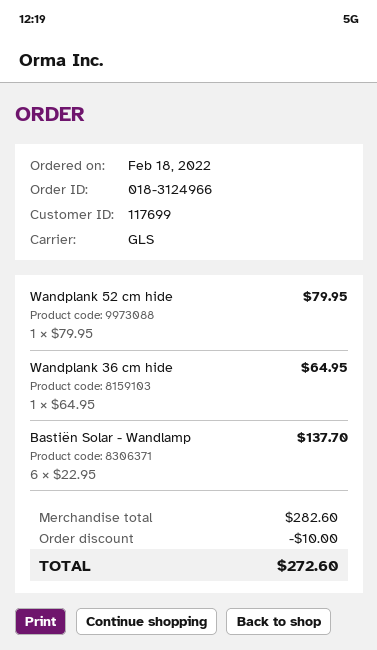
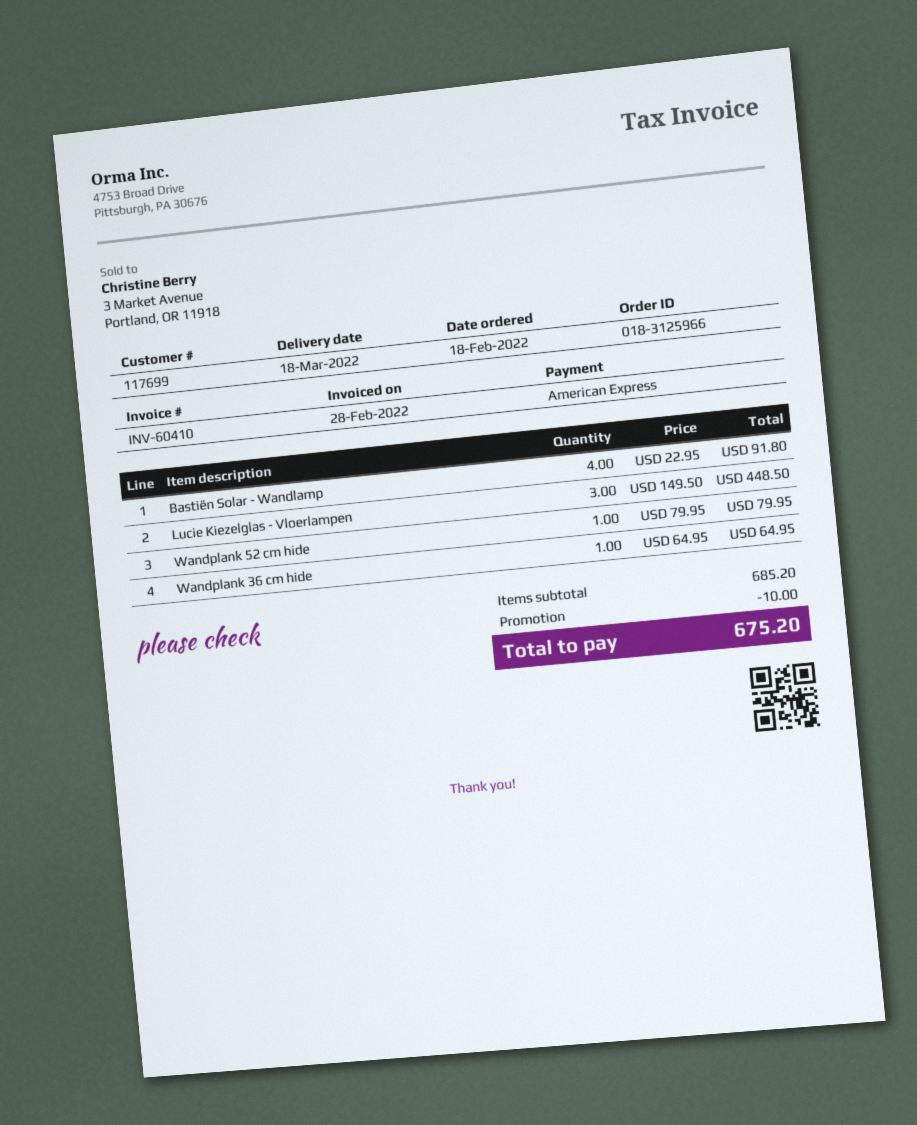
order number: 018-3124966 -> 018-3125966
Bastiën Solar - Wandlamp: 6 x 22.95 = 137.70 -> 4 x 22.95 = 91.80
Lucie Kiezelglas - Vloerlampen: none -> 3 x 149.50 = 448.50
subtotal: 282.60 -> 685.20
total: 272.60 -> 675.20

